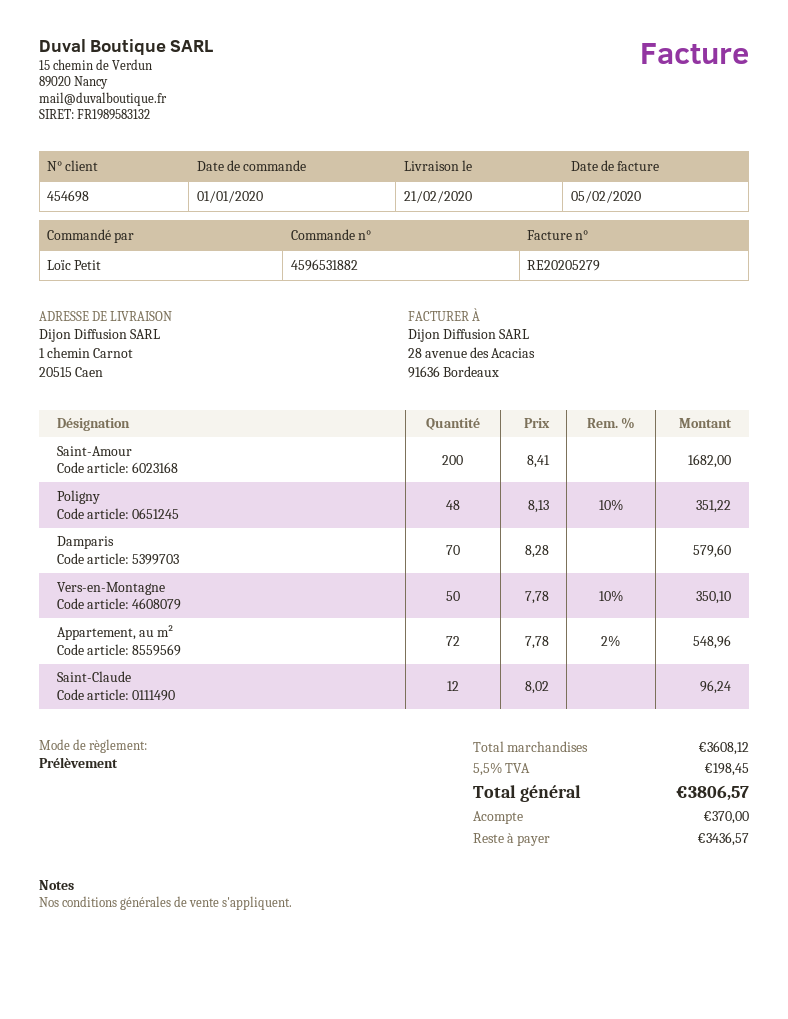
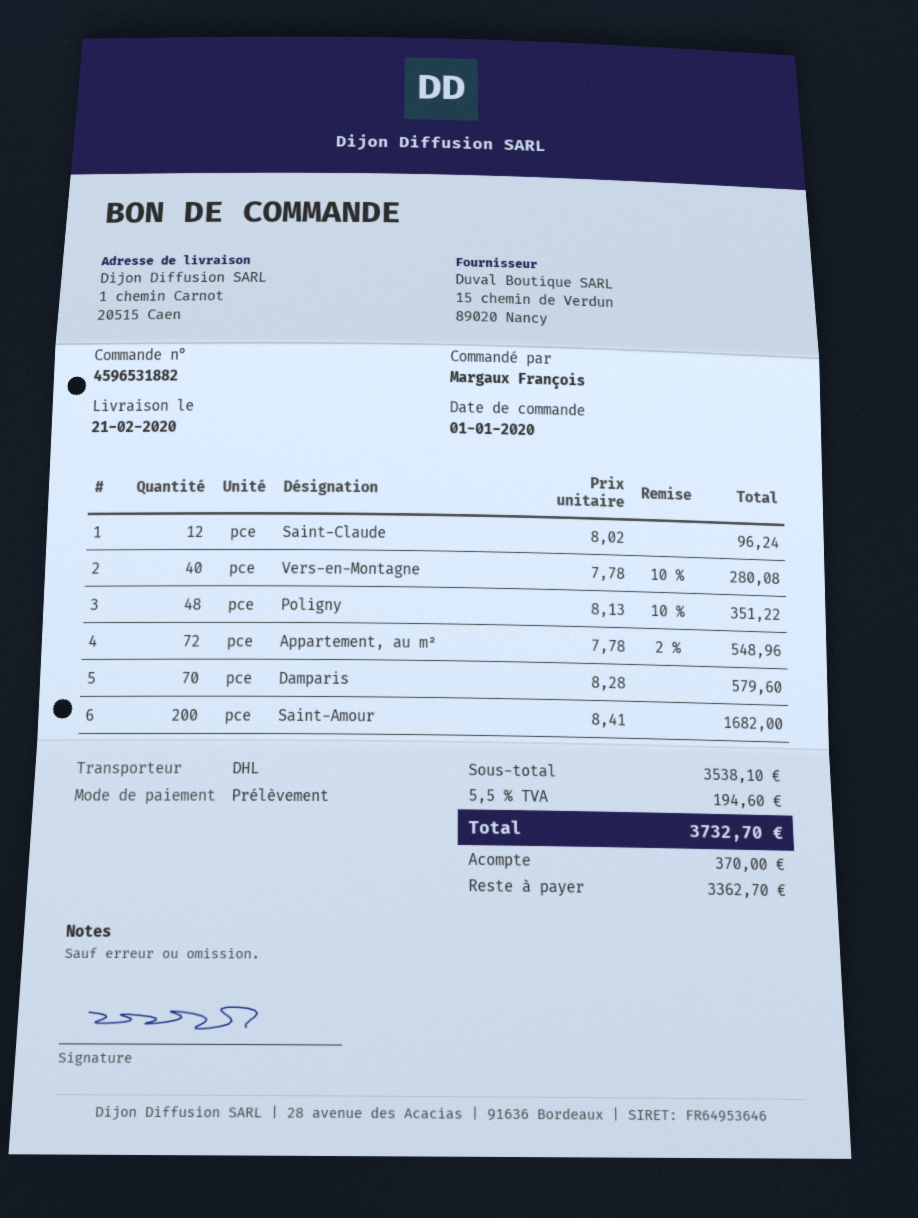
ordered by: Loïc Petit -> Margaux François
Vers-en-Montagne: 50 x 7.78 - 10% = 350.10 -> 40 x 7.78 - 10% = 280.08
subtotal: 3608.12 -> 3538.10
tax: 5.5% = 198.45 -> 5.5% = 194.60
total: 3806.57 -> 3732.70
balance: 3436.57 -> 3362.70

